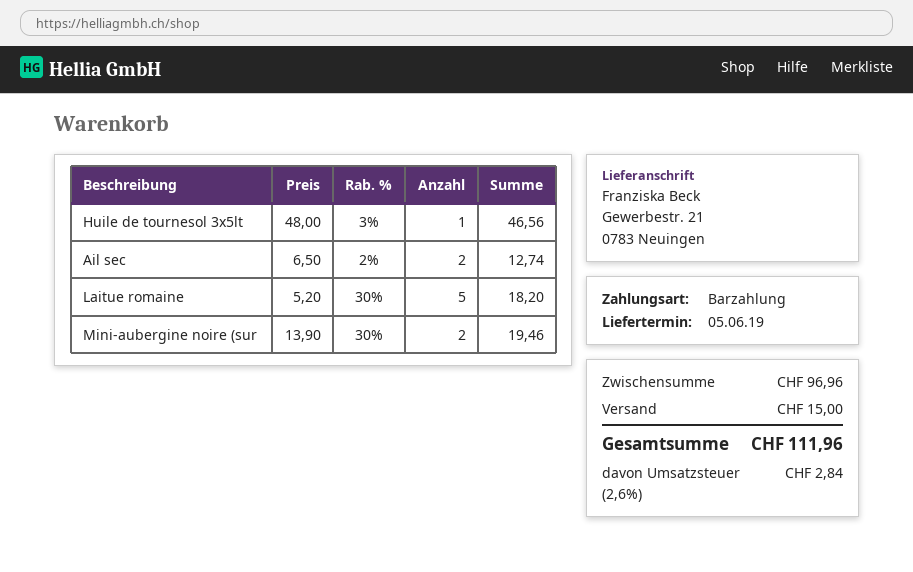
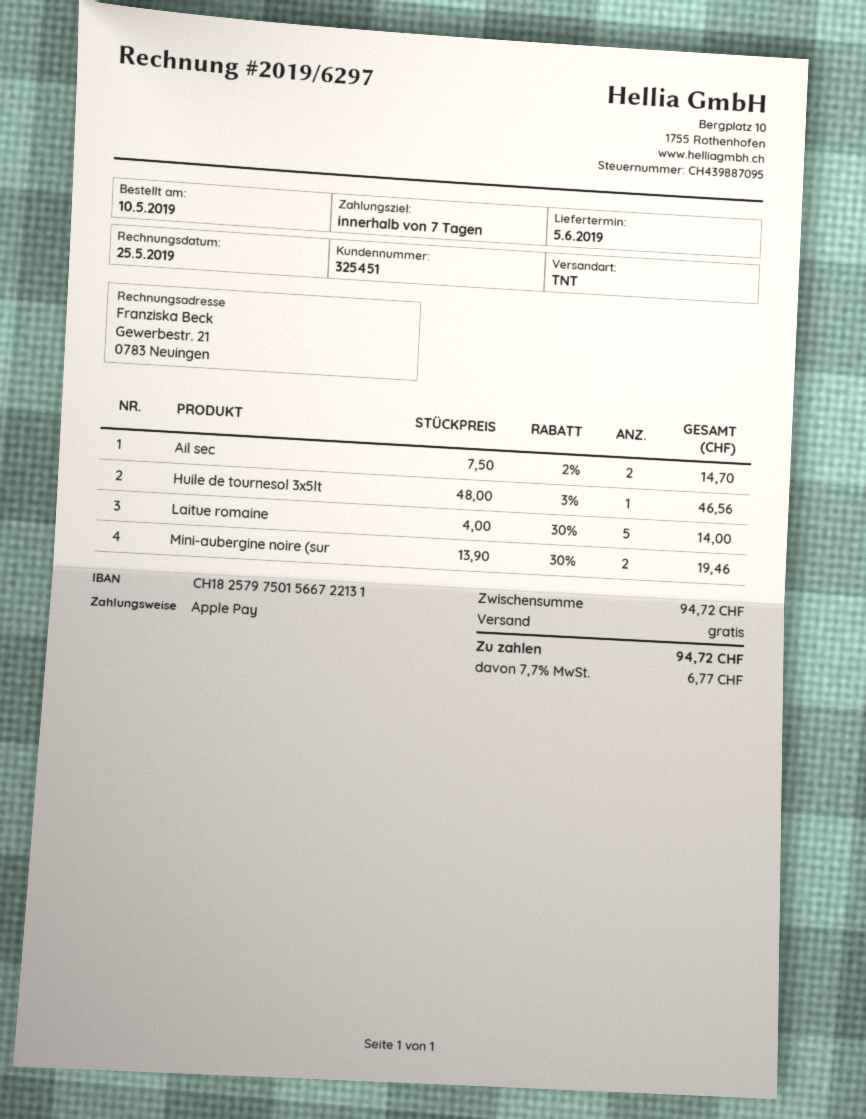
payment method: cash -> Apple Pay
Ail sec: 2 x 6.50 - 2% = 12.74 -> 2 x 7.50 - 2% = 14.70
Laitue romaine: 5 x 5.20 - 30% = 18.20 -> 5 x 4.00 - 30% = 14.00
subtotal: 96.96 -> 94.72
shipping: 15.00 -> 0.00
tax: 2.6% = 2.84 -> 7.7% = 6.77
total: 111.96 -> 94.72

